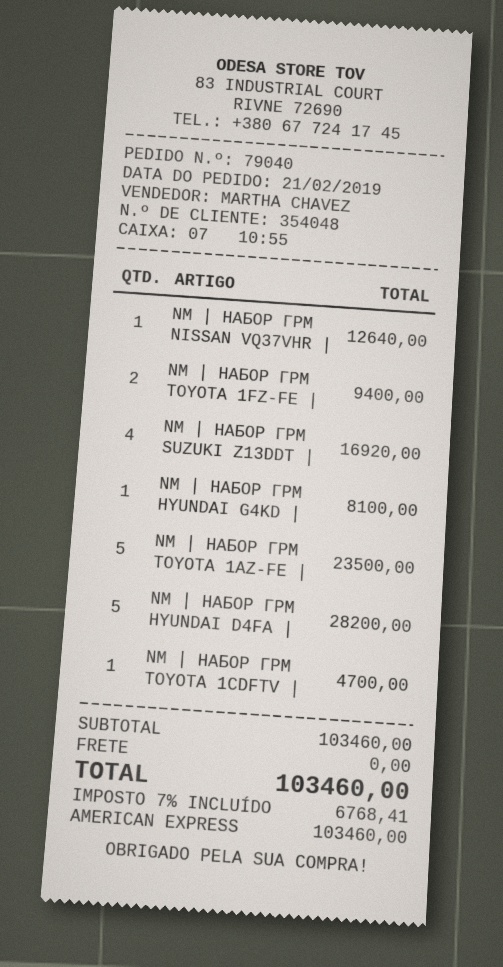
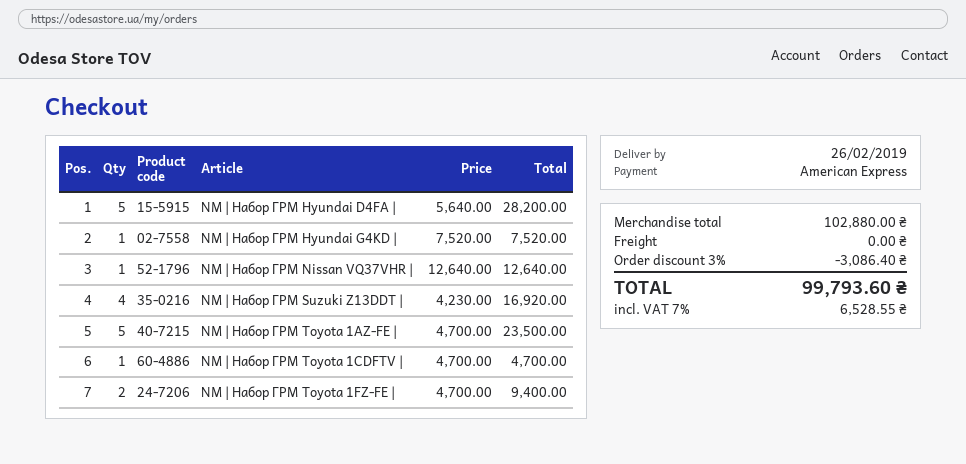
NM | НАБОР ГРМ HYUNDAI G4KD |: 1 for 8100.00 -> 1 for 7520.00
subtotal: 103460.00 -> 102880.00
discount: none -> 3% = 3086.40
tax: 7% = 6768.41 -> 7% = 6528.55
total: 103460.00 -> 99793.60

